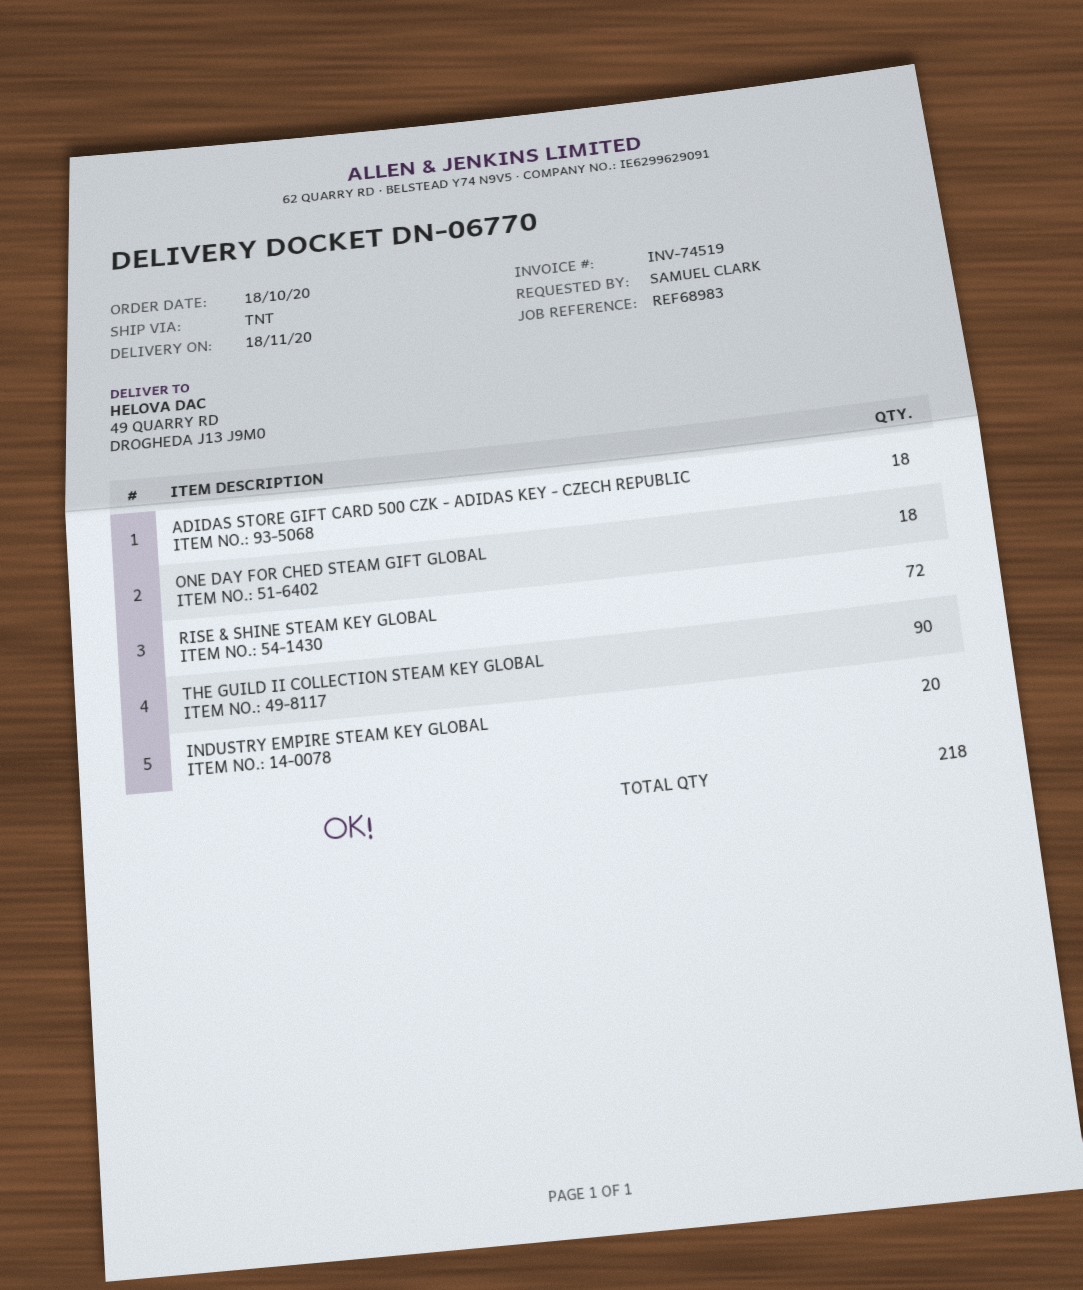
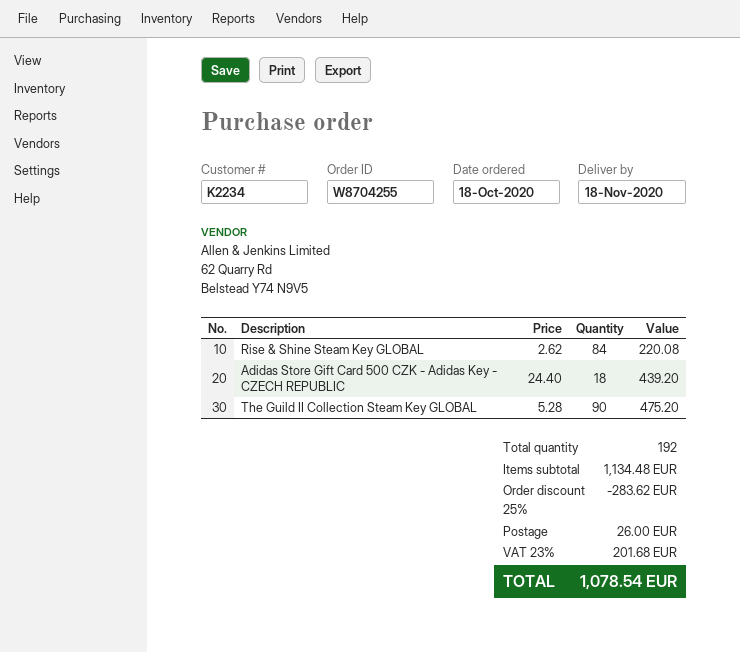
ONE DAY FOR CHED STEAM GIFT GLOBAL: 18 -> none
RISE & SHINE STEAM KEY GLOBAL: 72 -> 84
INDUSTRY EMPIRE STEAM KEY GLOBAL: 20 -> none
total quantity: 218 -> 192

